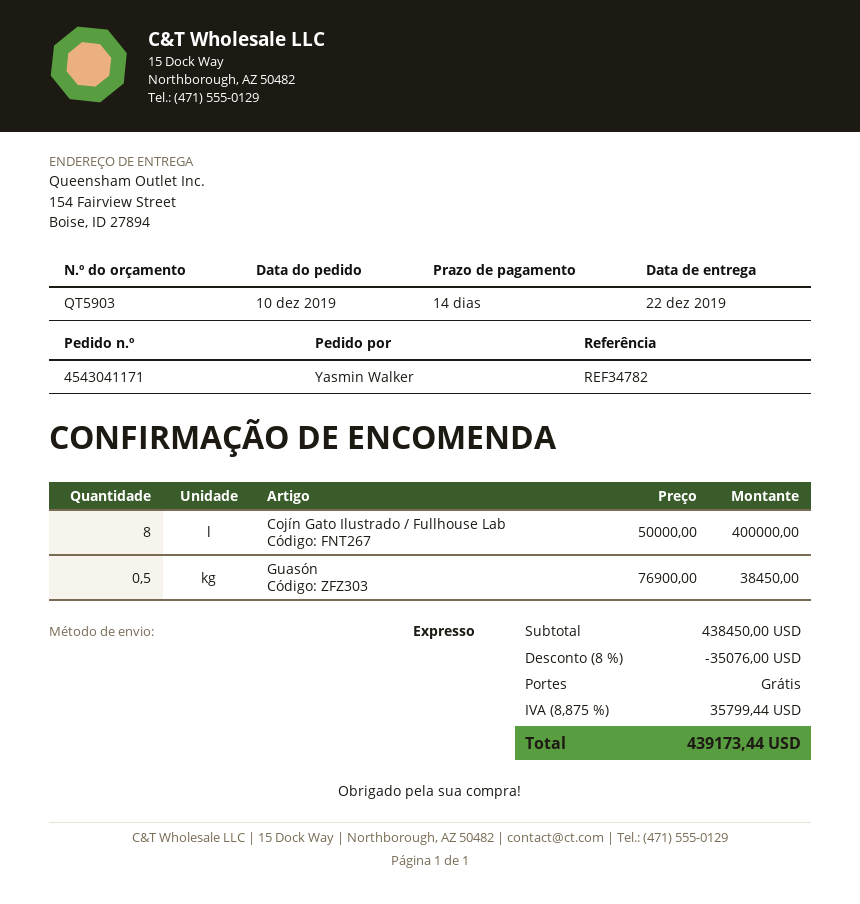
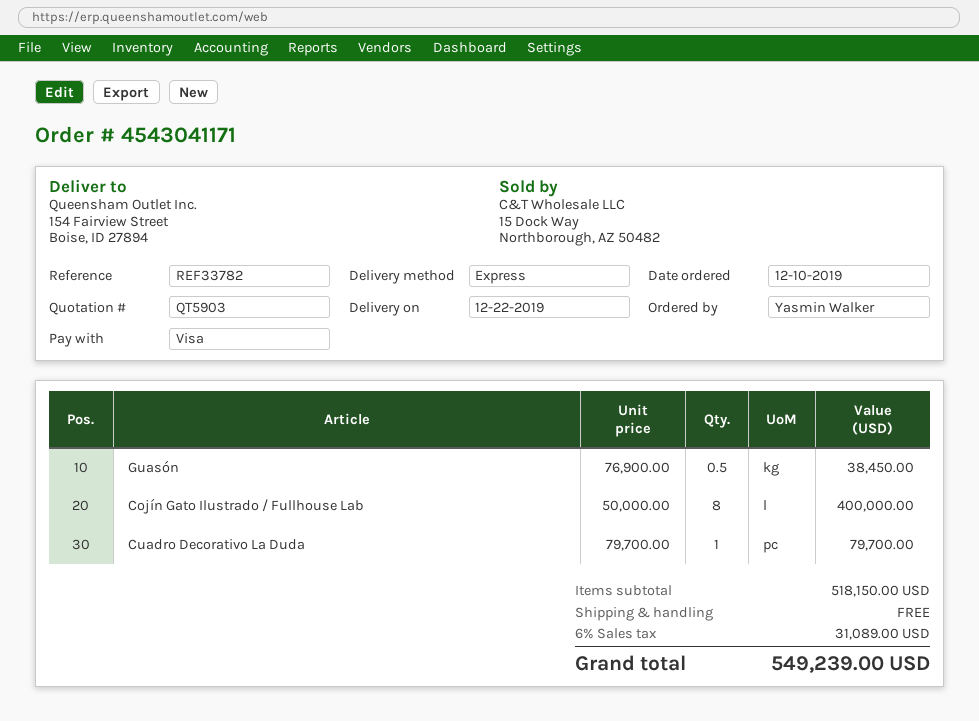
reference: REF34782 -> REF33782
Cuadro Decorativo La Duda: none -> 1 x 79700.00 = 79700.00
subtotal: 438450.00 -> 518150.00
discount: 8% = 35076.00 -> none
tax: 8.875% = 35799.44 -> 6% = 31089.00
total: 439173.44 -> 549239.00

